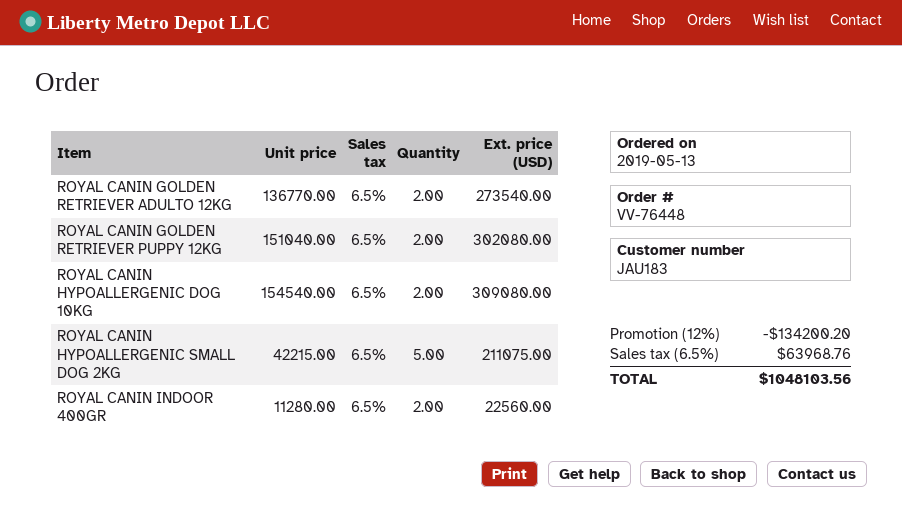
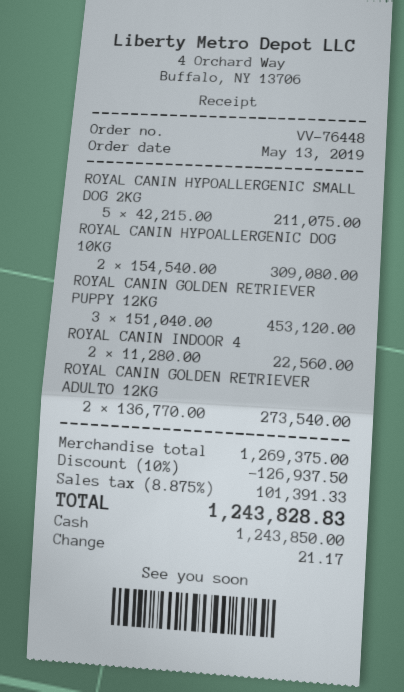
ROYAL CANIN GOLDEN RETRIEVER PUPPY 12KG: 2 x 151040.00 = 302080.00 -> 3 x 151040.00 = 453120.00
discount: 12% = 134200.20 -> 10% = 126937.50
tax: 6.5% = 63968.76 -> 8.875% = 101391.33
total: 1048103.56 -> 1243828.83

